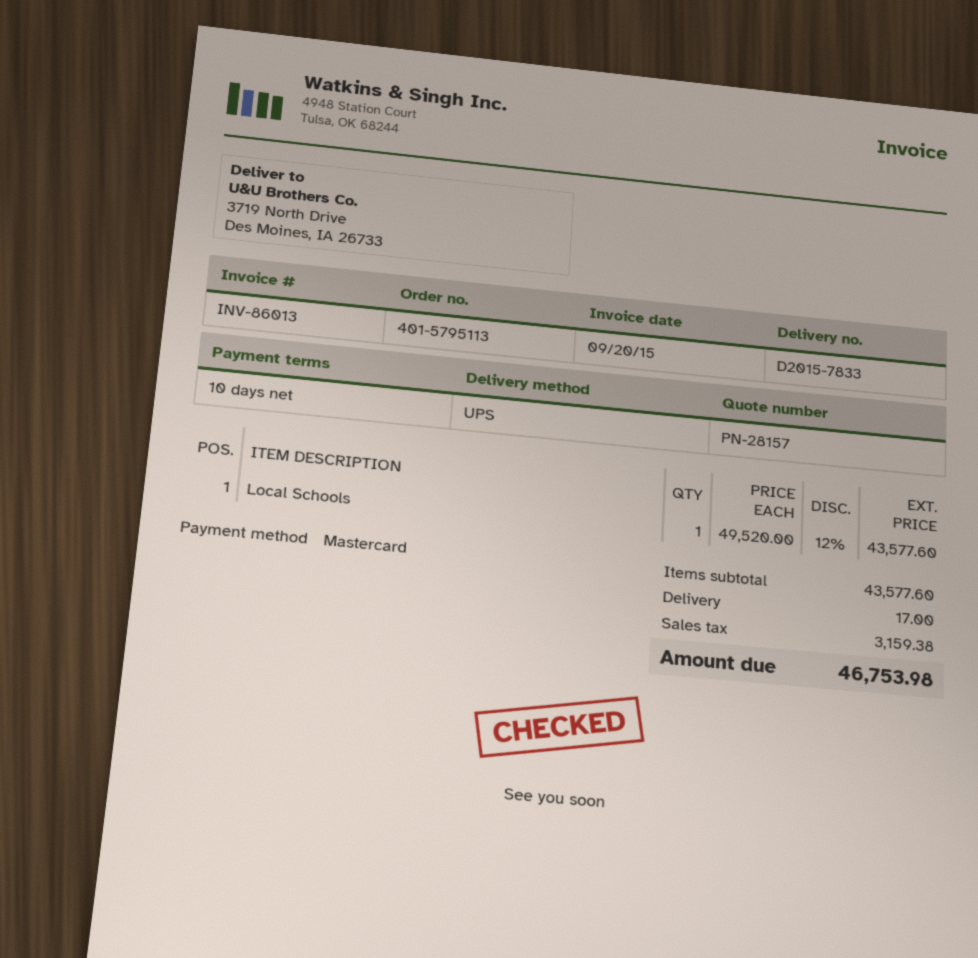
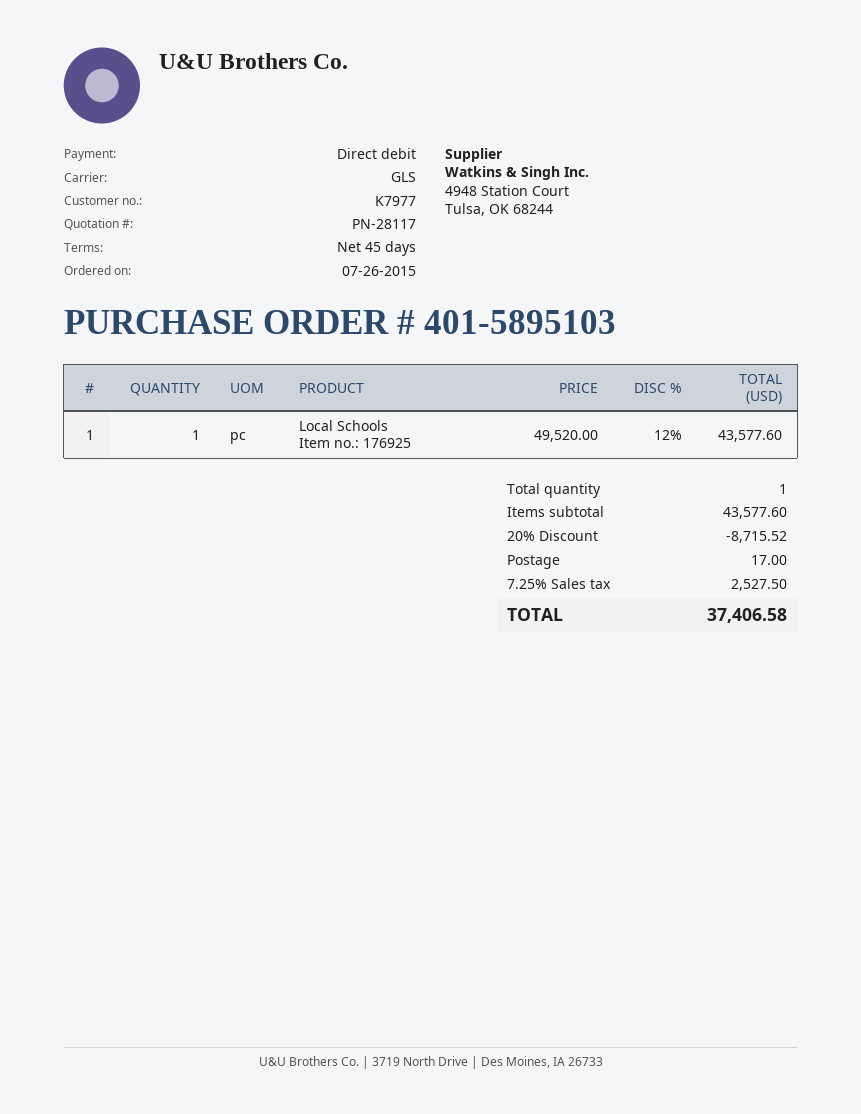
quote number: PN-28157 -> PN-28117
order number: 401-5795113 -> 401-5895103
payment terms: 10 days -> 45 days
payment method: Mastercard -> direct debit
shipping method: UPS -> GLS
discount: none -> 20% = 8715.52
tax: 3159.38 -> 2527.50
total: 46753.98 -> 37406.58

